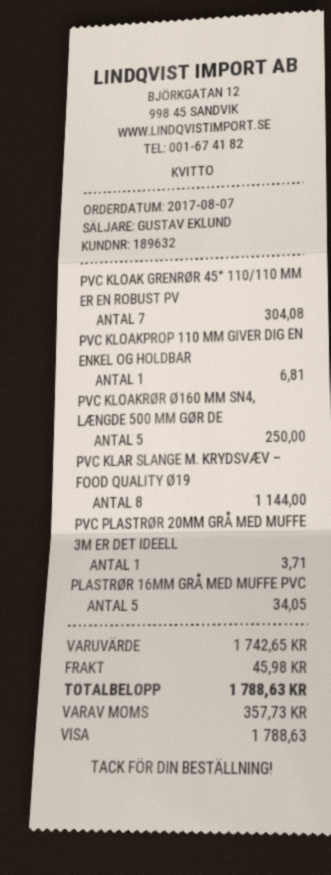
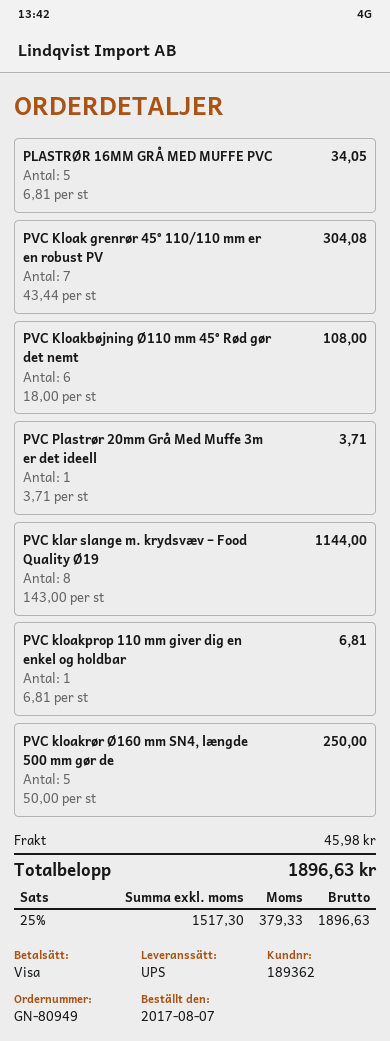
customer number: 189632 -> 189362
PVC Kloakbøjning Ø110 mm 45° Rød gør det nemt: none -> 6 for 108.00
tax: 357.73 -> 379.33
total: 1788.63 -> 1896.63

